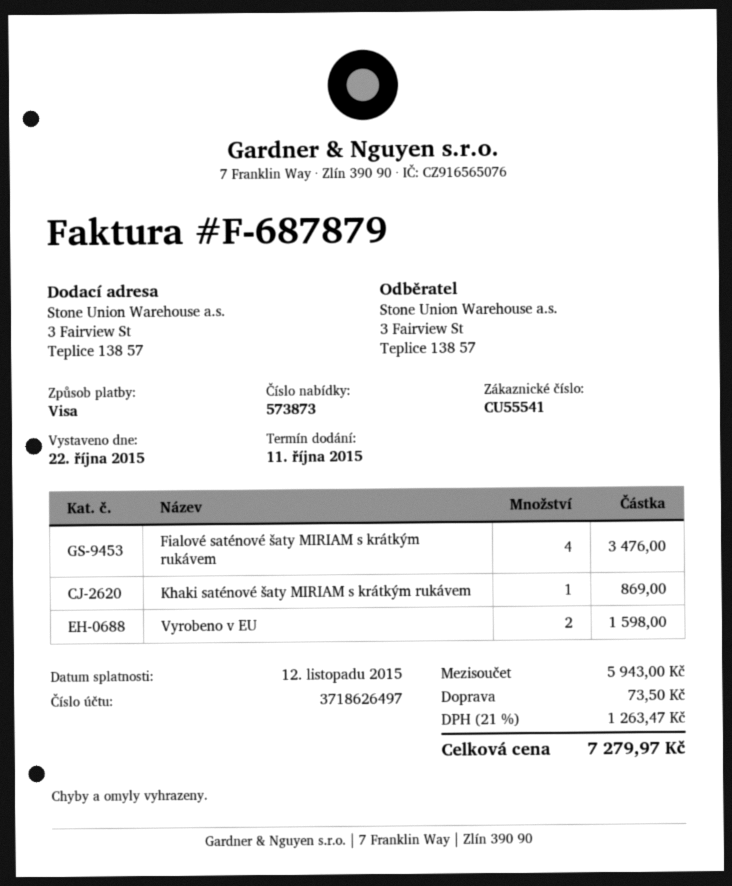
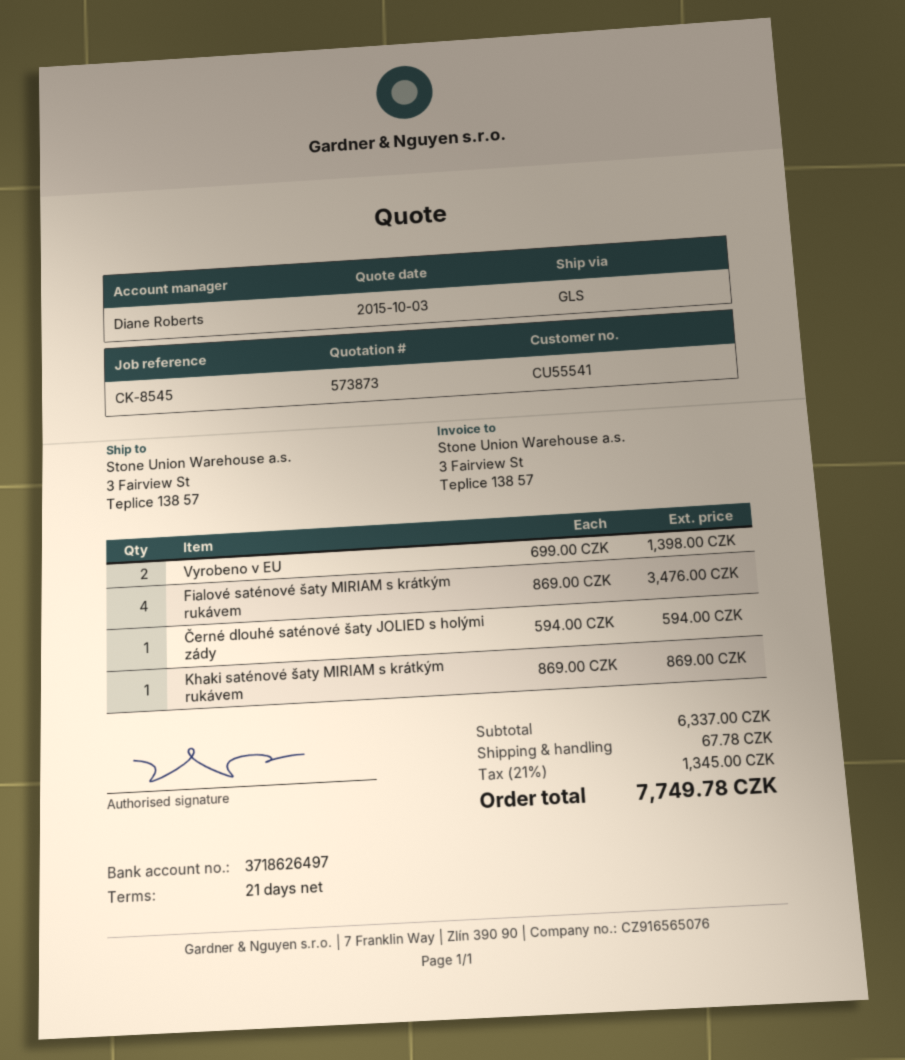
Vyrobeno v EU: 2 for 1598.00 -> 2 for 1398.00
Černé dlouhé saténové šaty JOLIED s holými zády: none -> 1 for 594.00
subtotal: 5943.00 -> 6337.00
shipping: 73.50 -> 67.78
tax: 21% = 1263.47 -> 21% = 1345.00
total: 7279.97 -> 7749.78

